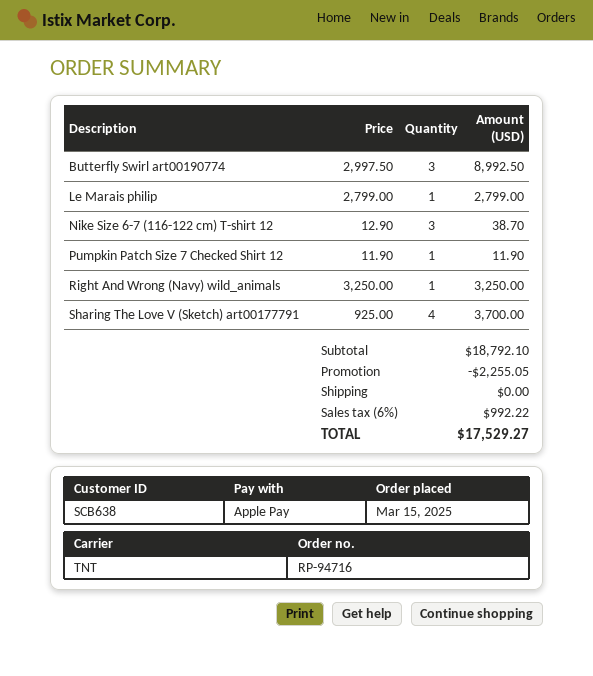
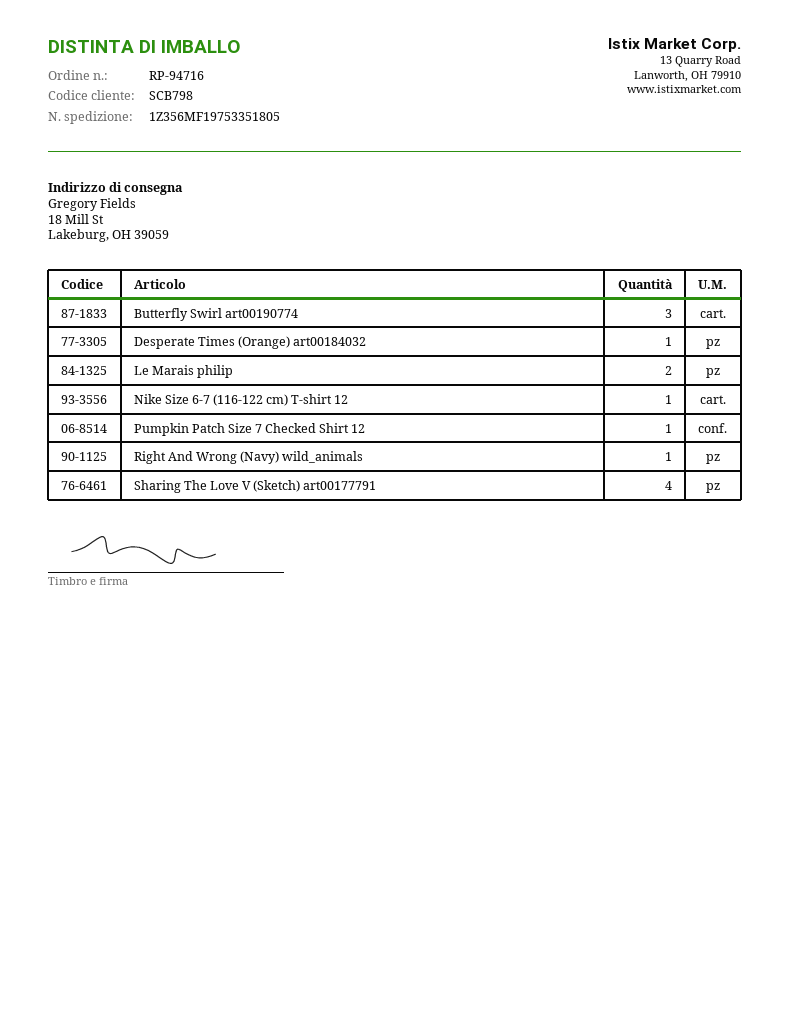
customer number: SCB638 -> SCB798
Le Marais philip: 1 -> 2
Nike Size 6-7 (116-122 cm) T-shirt 12: 3 -> 1
Desperate Times (Orange) art00184032: none -> 1

